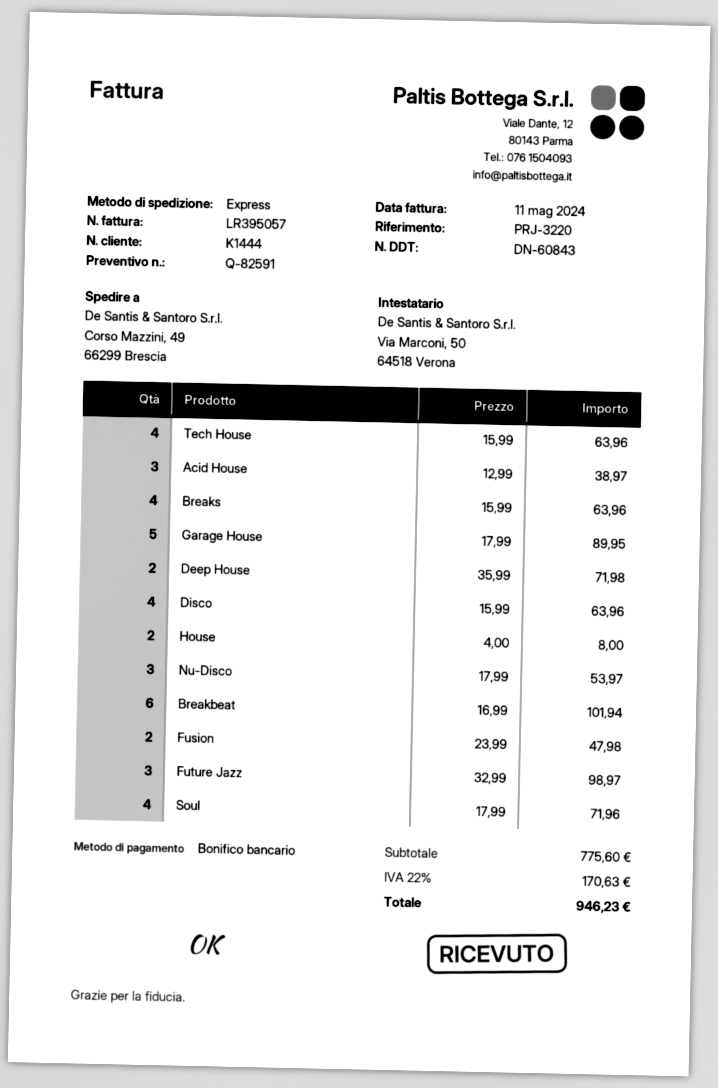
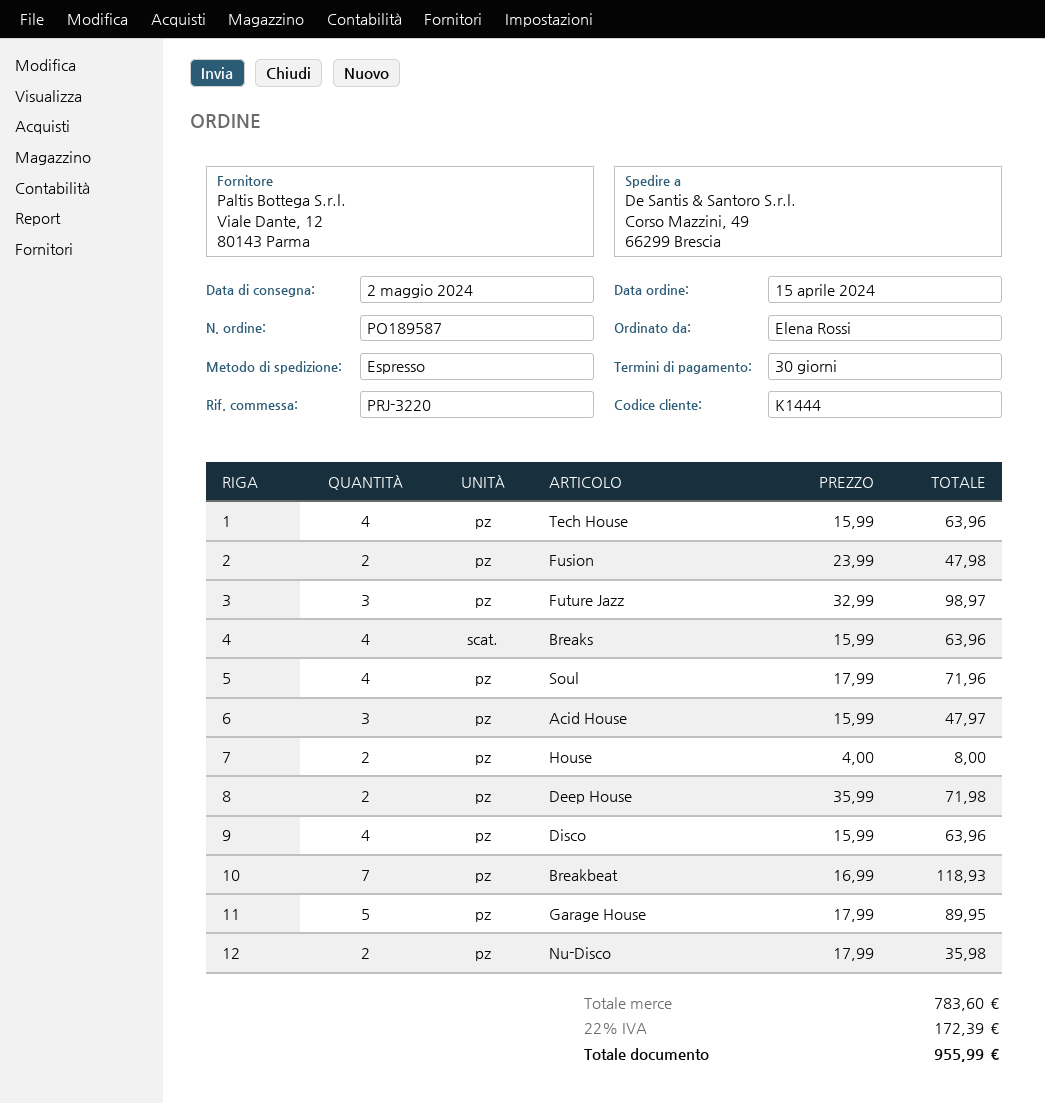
Acid House: 3 x 12.99 = 38.97 -> 3 x 15.99 = 47.97
Nu-Disco: 3 x 17.99 = 53.97 -> 2 x 17.99 = 35.98
Breakbeat: 6 x 16.99 = 101.94 -> 7 x 16.99 = 118.93
subtotal: 775.60 -> 783.60
tax: 22% = 170.63 -> 22% = 172.39
total: 946.23 -> 955.99

